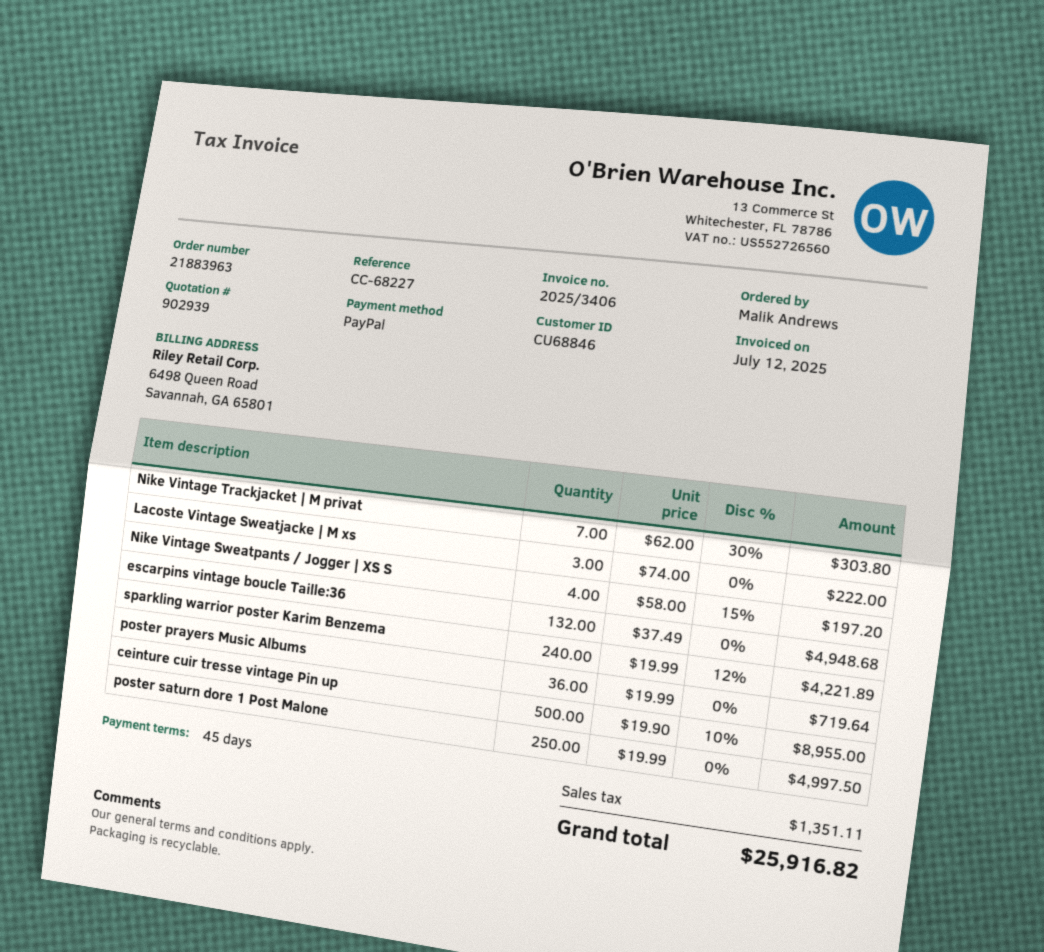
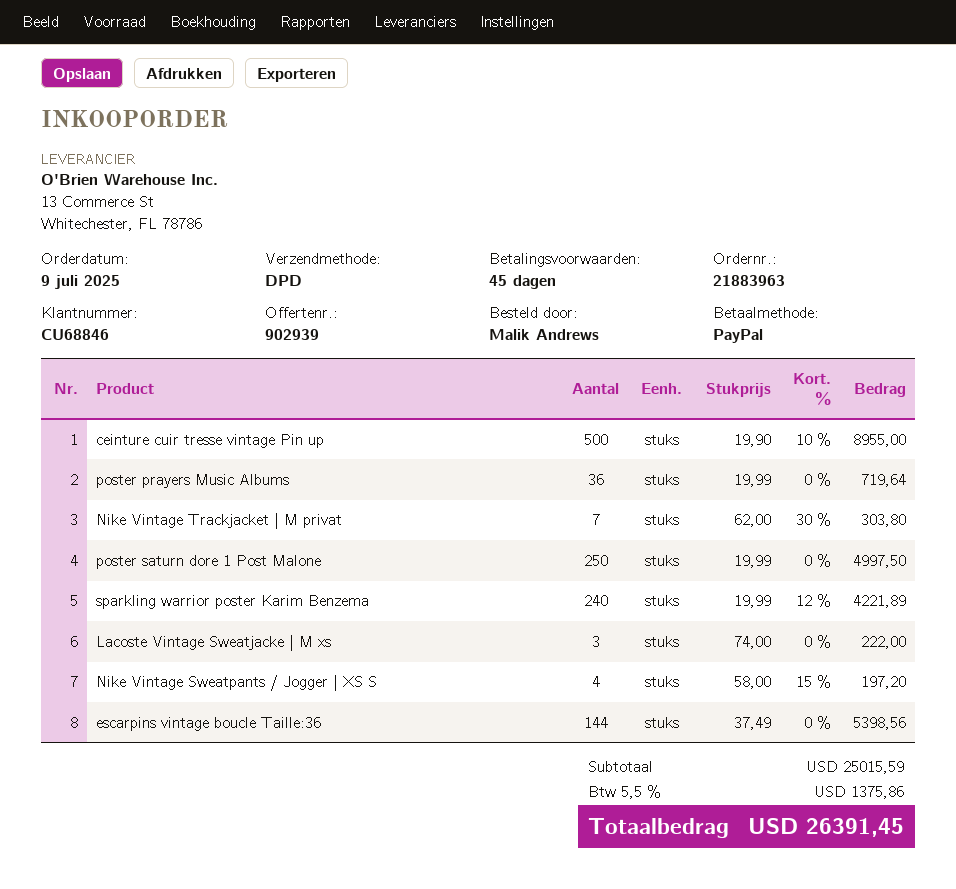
escarpins vintage boucle Taille:36: 132 x 37.49 = 4948.68 -> 144 x 37.49 = 5398.56
tax: 1351.11 -> 1375.86
total: 25916.82 -> 26391.45

